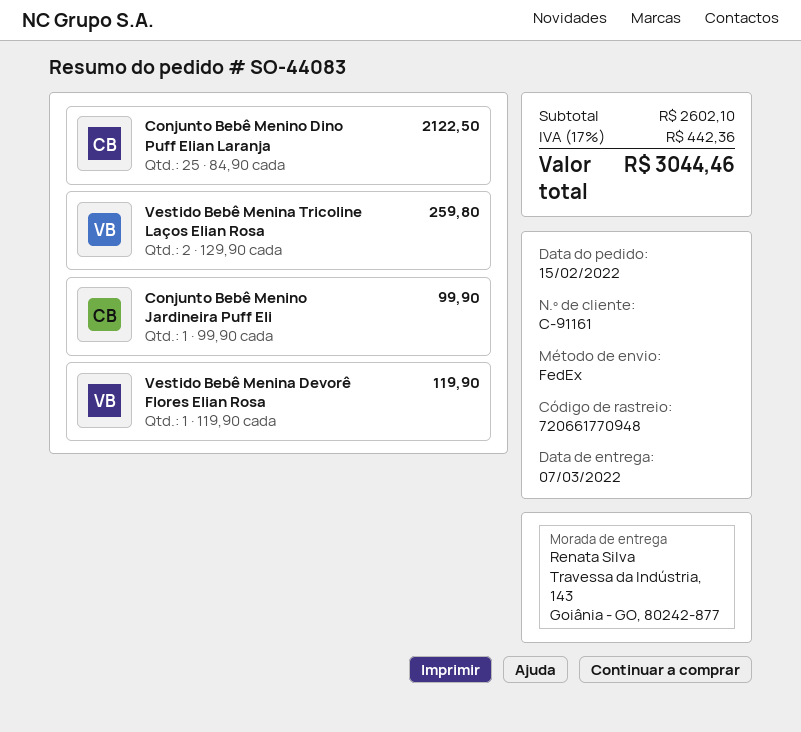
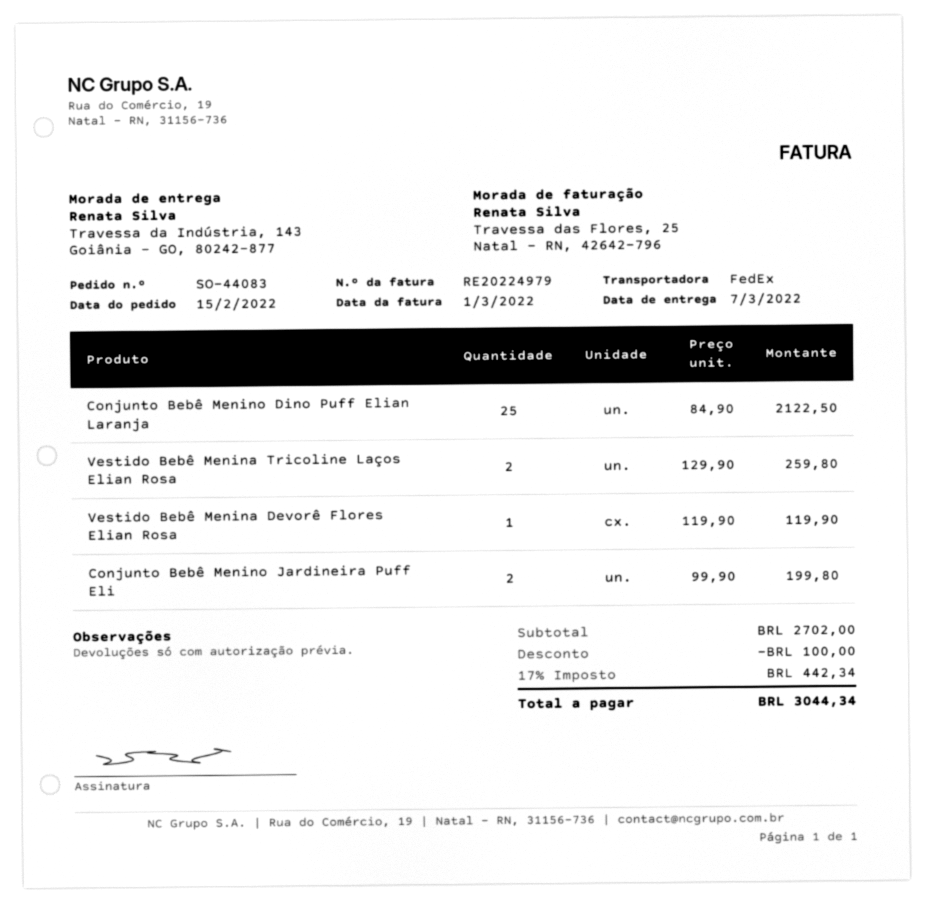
Conjunto Bebê Menino Jardineira Puff Eli: 1 x 99.90 = 99.90 -> 2 x 99.90 = 199.80
subtotal: 2602.10 -> 2702.00
discount: none -> 100.00
tax: 17% = 442.36 -> 17% = 442.34
total: 3044.46 -> 3044.34

